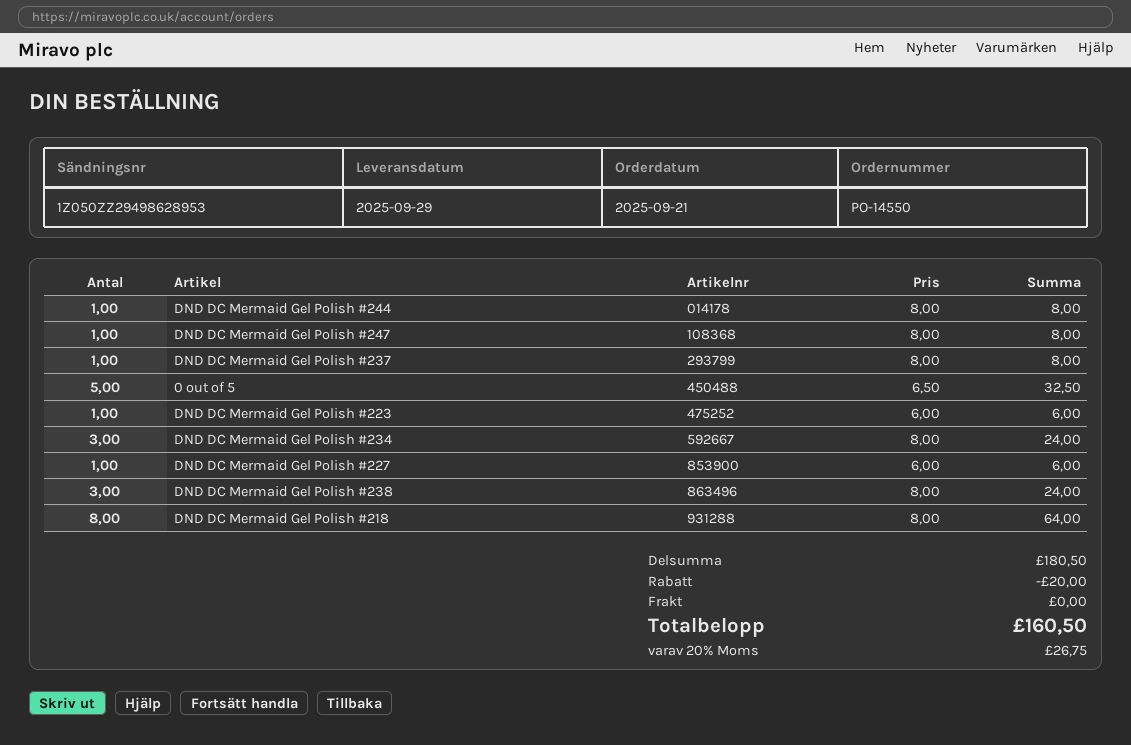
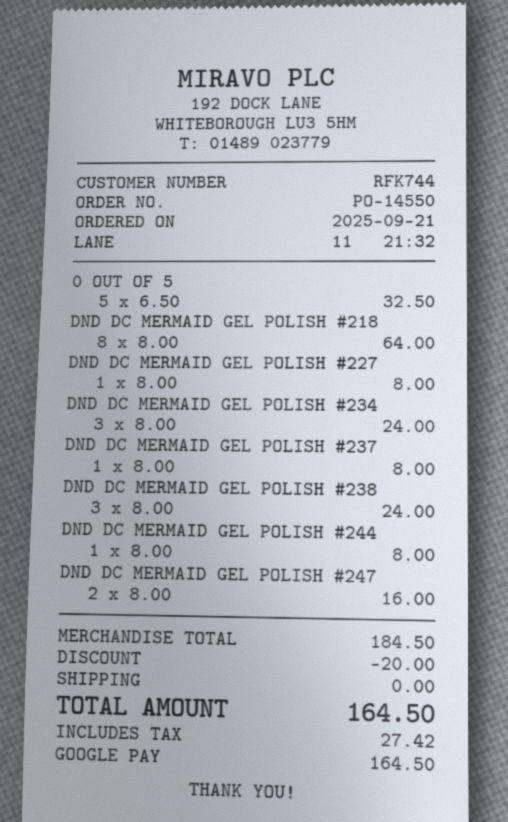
DND DC Mermaid Gel Polish #247: 1 x 8.00 = 8.00 -> 2 x 8.00 = 16.00
DND DC Mermaid Gel Polish #223: 1 x 6.00 = 6.00 -> none
DND DC Mermaid Gel Polish #227: 1 x 6.00 = 6.00 -> 1 x 8.00 = 8.00
subtotal: 180.50 -> 184.50
tax: 26.75 -> 27.42
total: 160.50 -> 164.50

